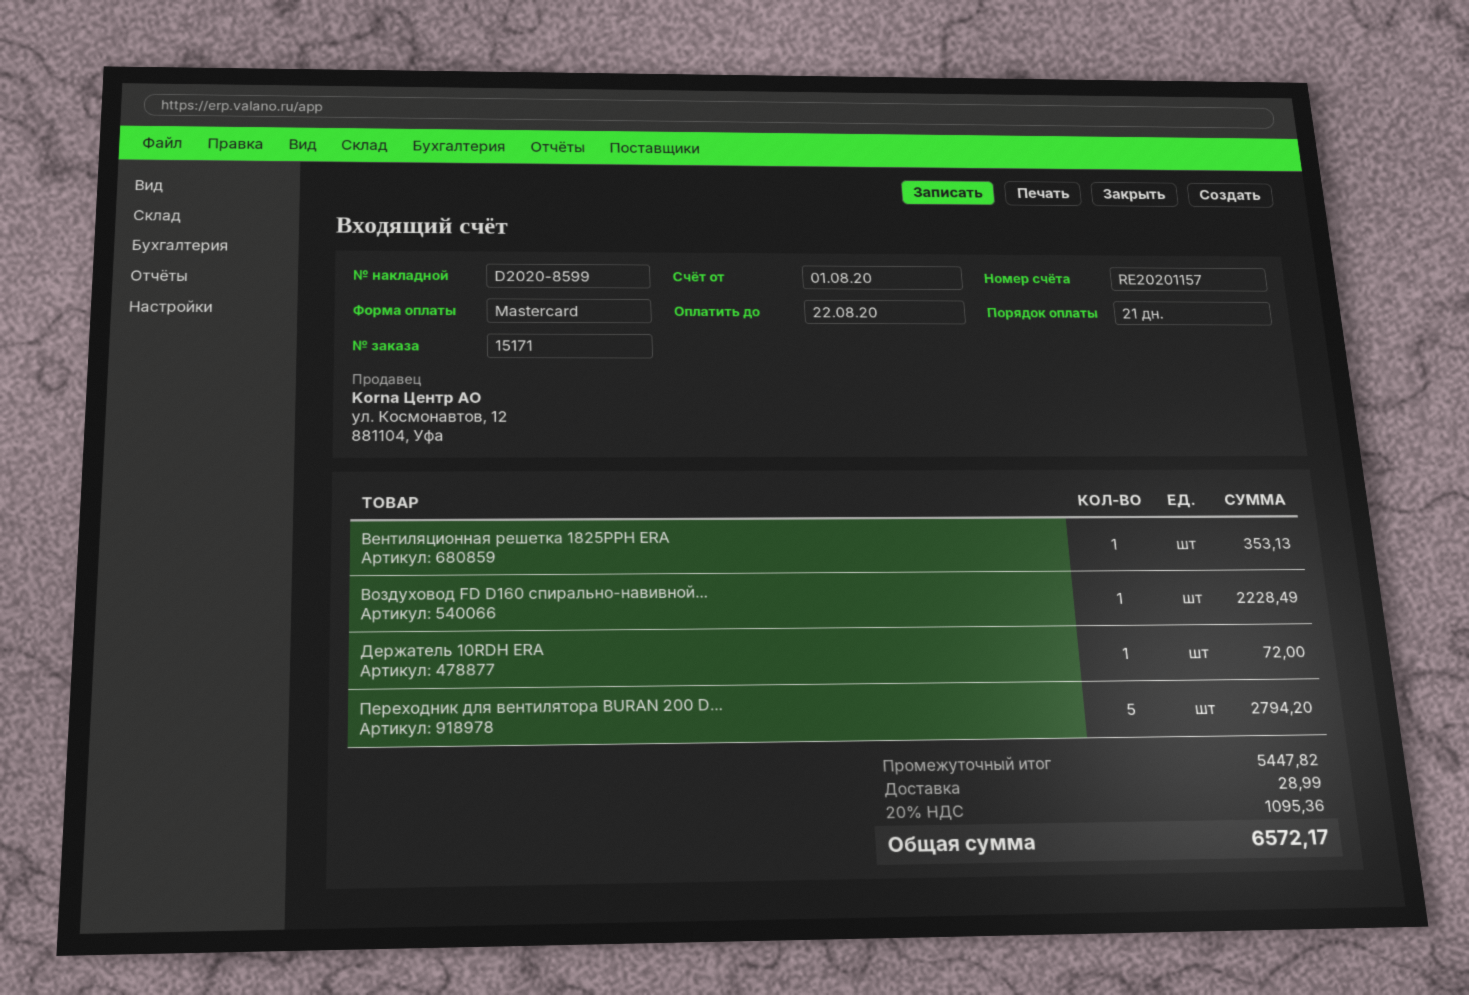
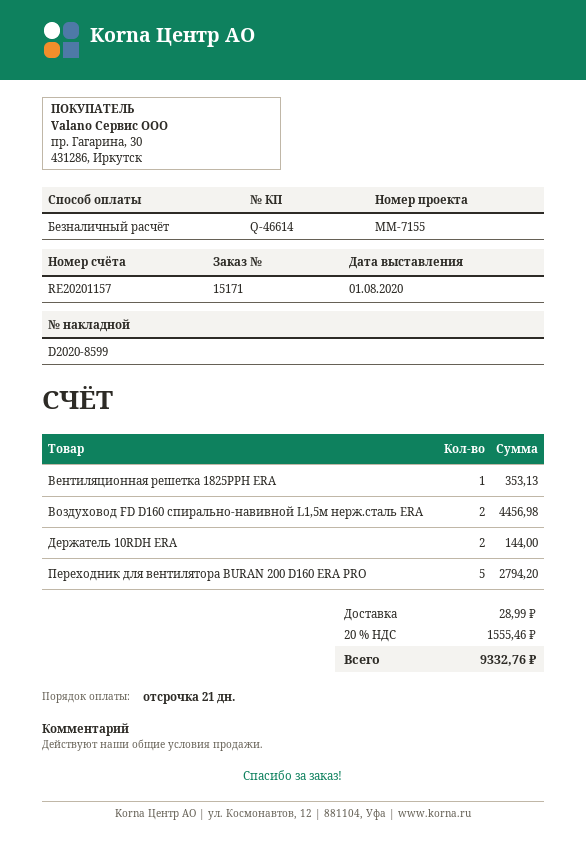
payment method: Mastercard -> bank transfer
Воздуховод FD D160 спирально-навивной...: 1 for 2228.49 -> 2 for 4456.98
Держатель 10RDH ERA: 1 for 72.00 -> 2 for 144.00
tax: 20% = 1095.36 -> 20% = 1555.46
total: 6572.17 -> 9332.76

